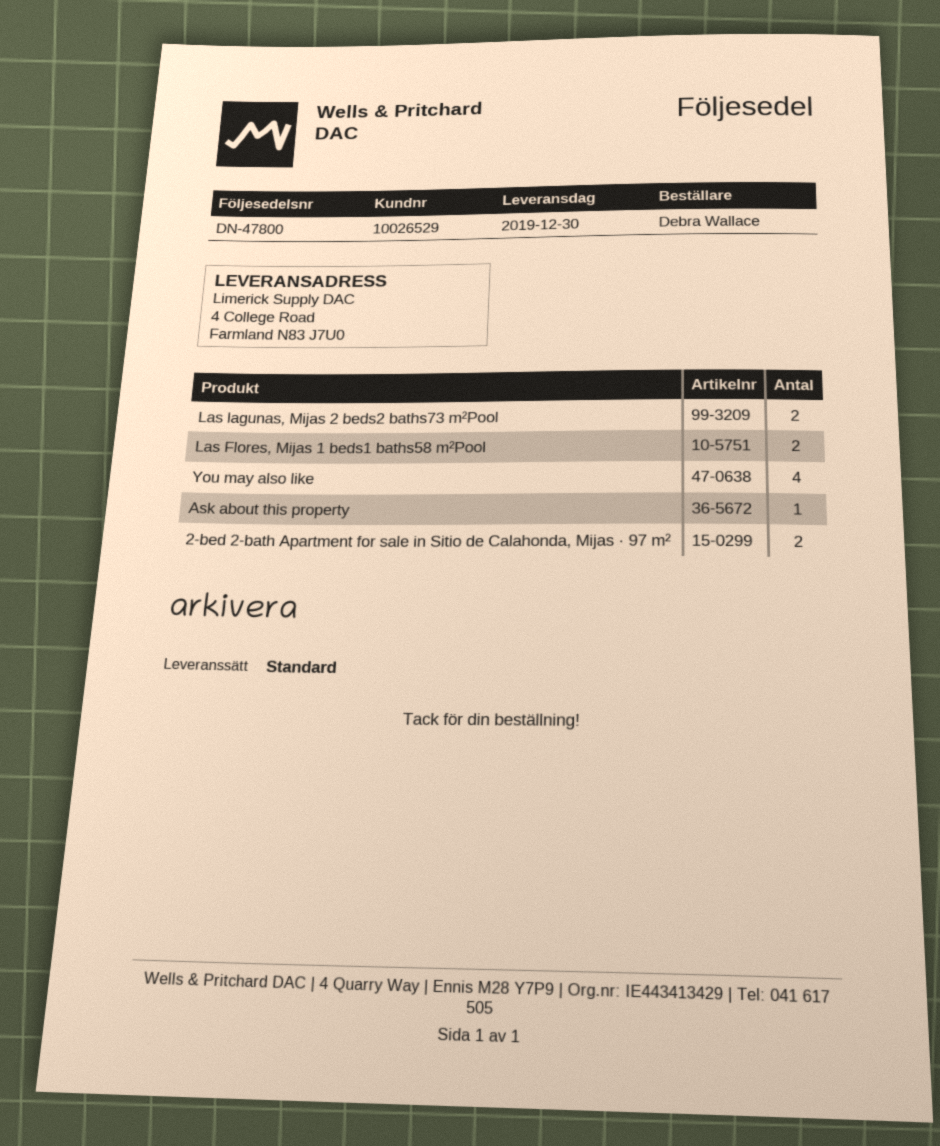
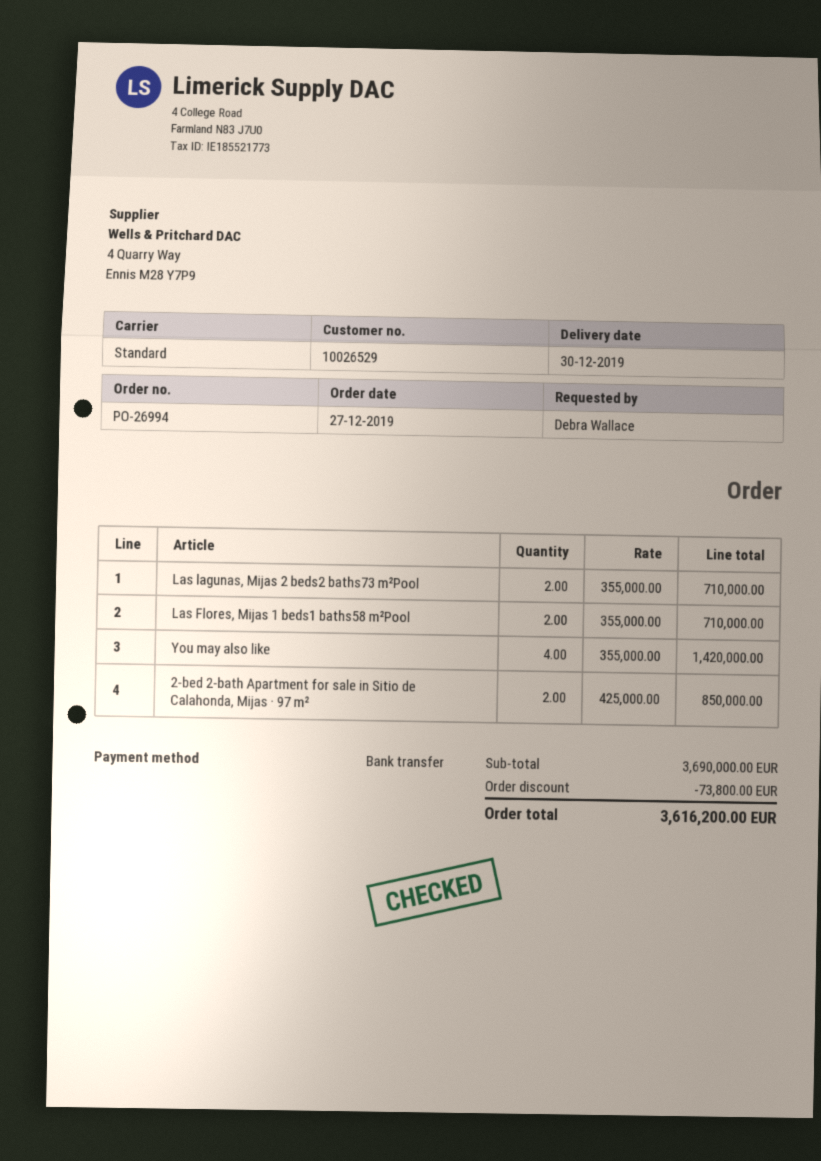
Ask about this property: 1 -> none

